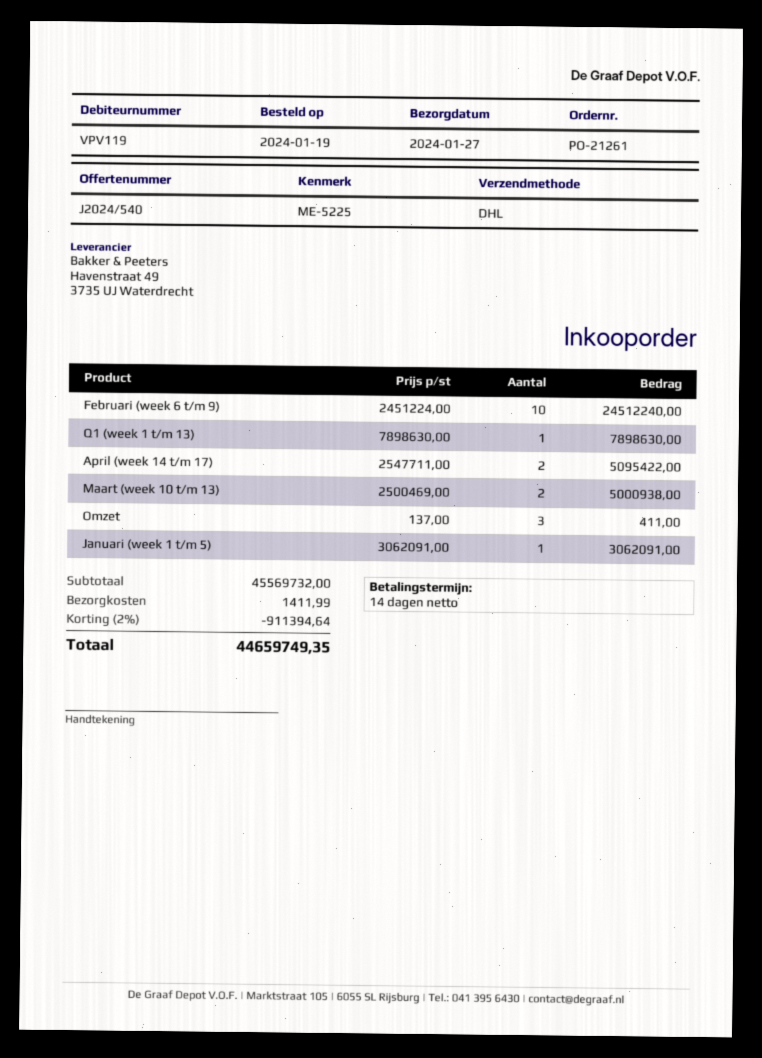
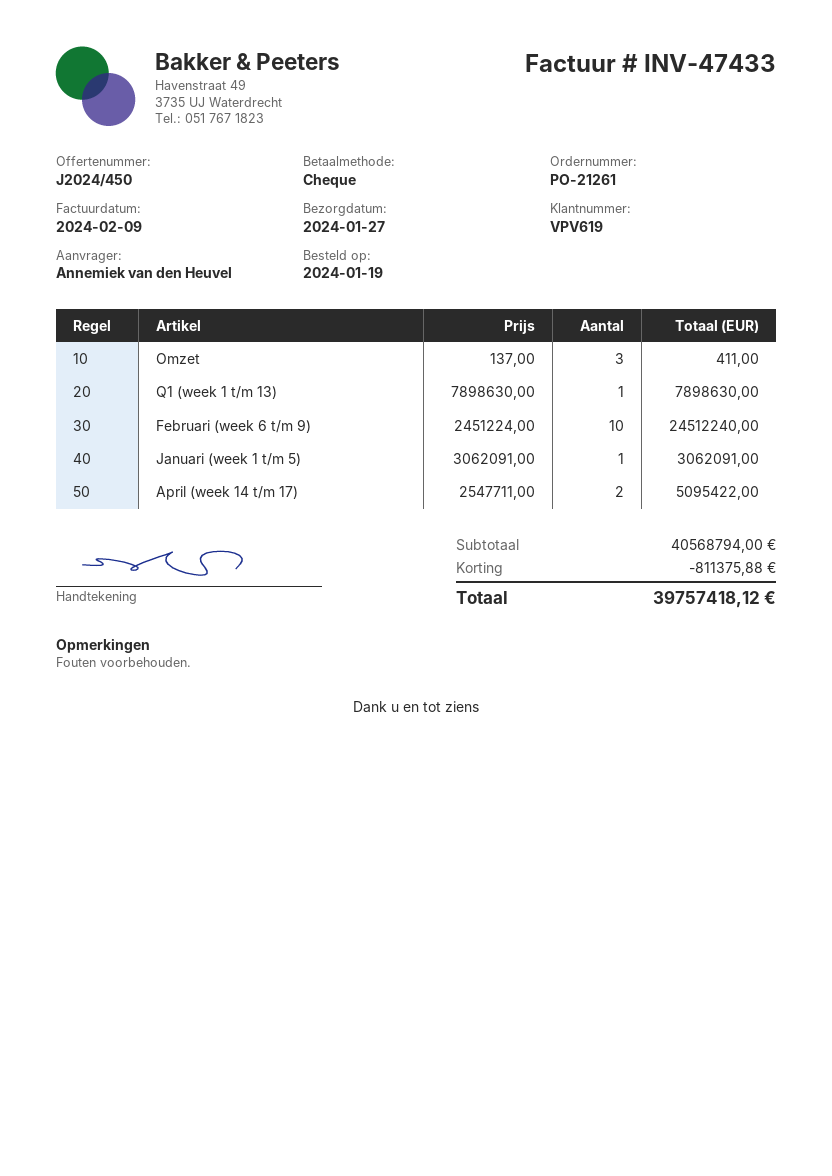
quote number: J2024/540 -> J2024/450
customer number: VPV119 -> VPV619
Maart (week 10 t/m 13): 2 x 2500469.00 = 5000938.00 -> none
subtotal: 45569732.00 -> 40568794.00
discount: 911394.64 -> 811375.88
shipping: 1411.99 -> none
total: 44659749.35 -> 39757418.12

